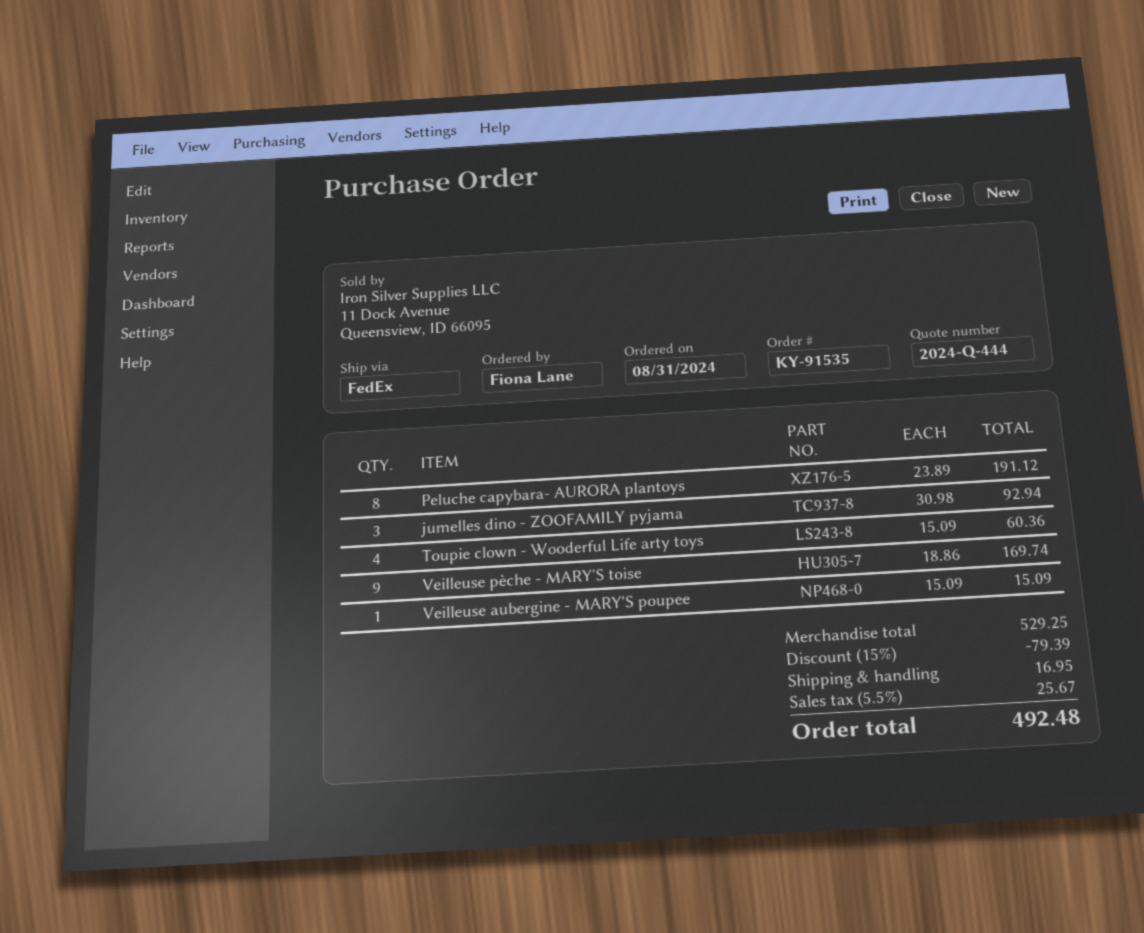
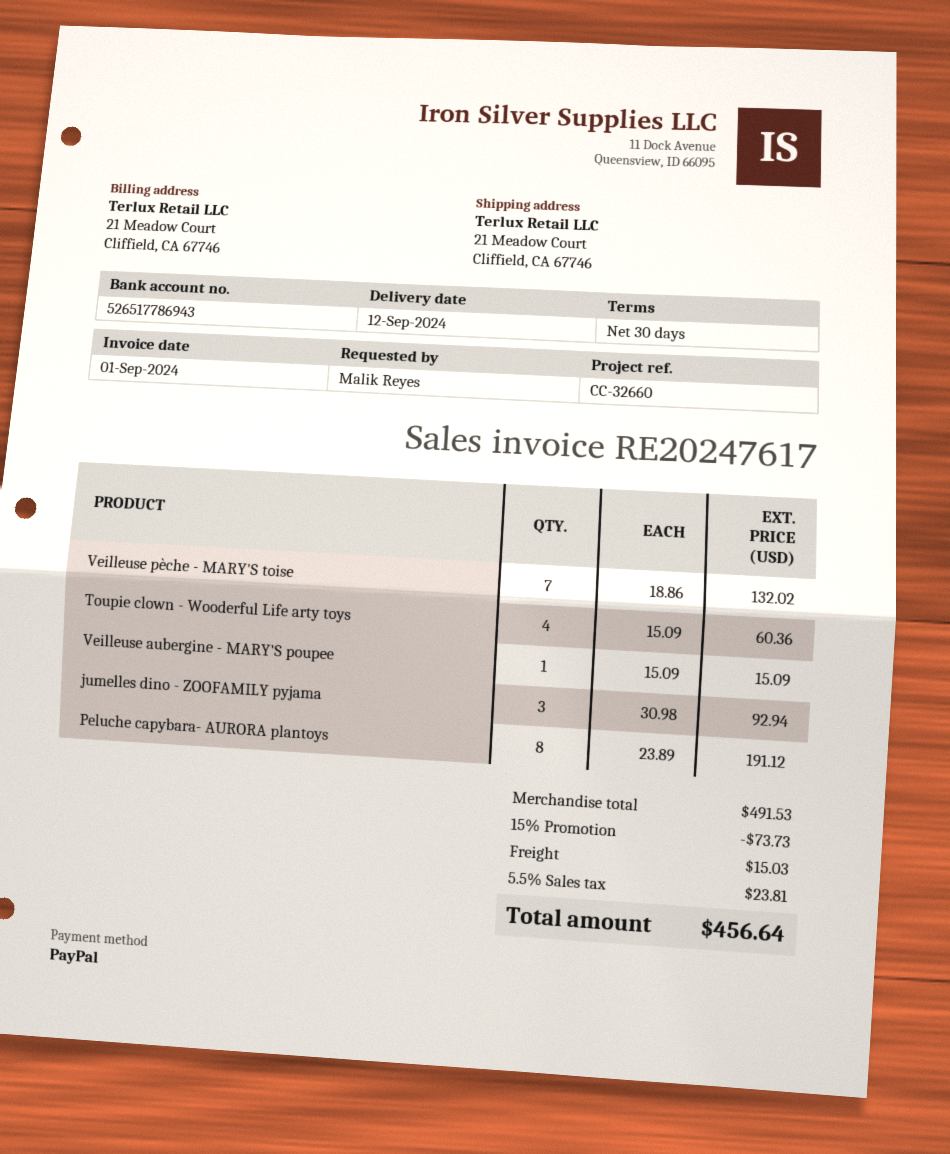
ordered by: Fiona Lane -> Malik Reyes
Veilleuse pèche - MARY'S toise: 9 x 18.86 = 169.74 -> 7 x 18.86 = 132.02
subtotal: 529.25 -> 491.53
discount: 15% = 79.39 -> 15% = 73.73
shipping: 16.95 -> 15.03
tax: 5.5% = 25.67 -> 5.5% = 23.81
total: 492.48 -> 456.64

